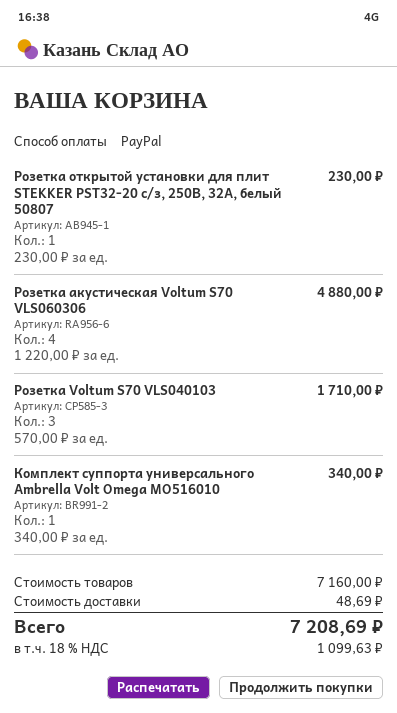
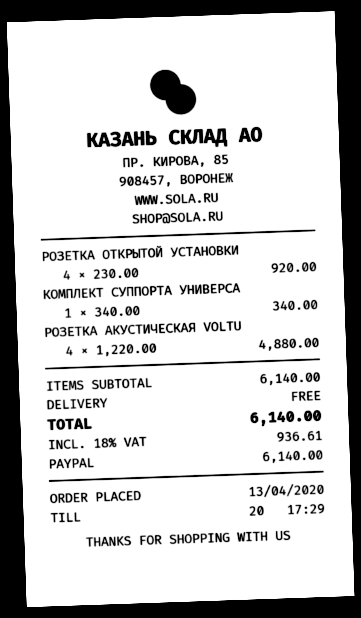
Розетка открытой установки для плит STEKKER PST32-20 с/з, 250В, 32А, белый 50807: 1 x 230.00 = 230.00 -> 4 x 230.00 = 920.00
Розетка Voltum S70 VLS040103: 3 x 570.00 = 1710.00 -> none
subtotal: 7160.00 -> 6140.00
shipping: 48.69 -> 0.00
tax: 18% = 1099.63 -> 18% = 936.61
total: 7208.69 -> 6140.00

